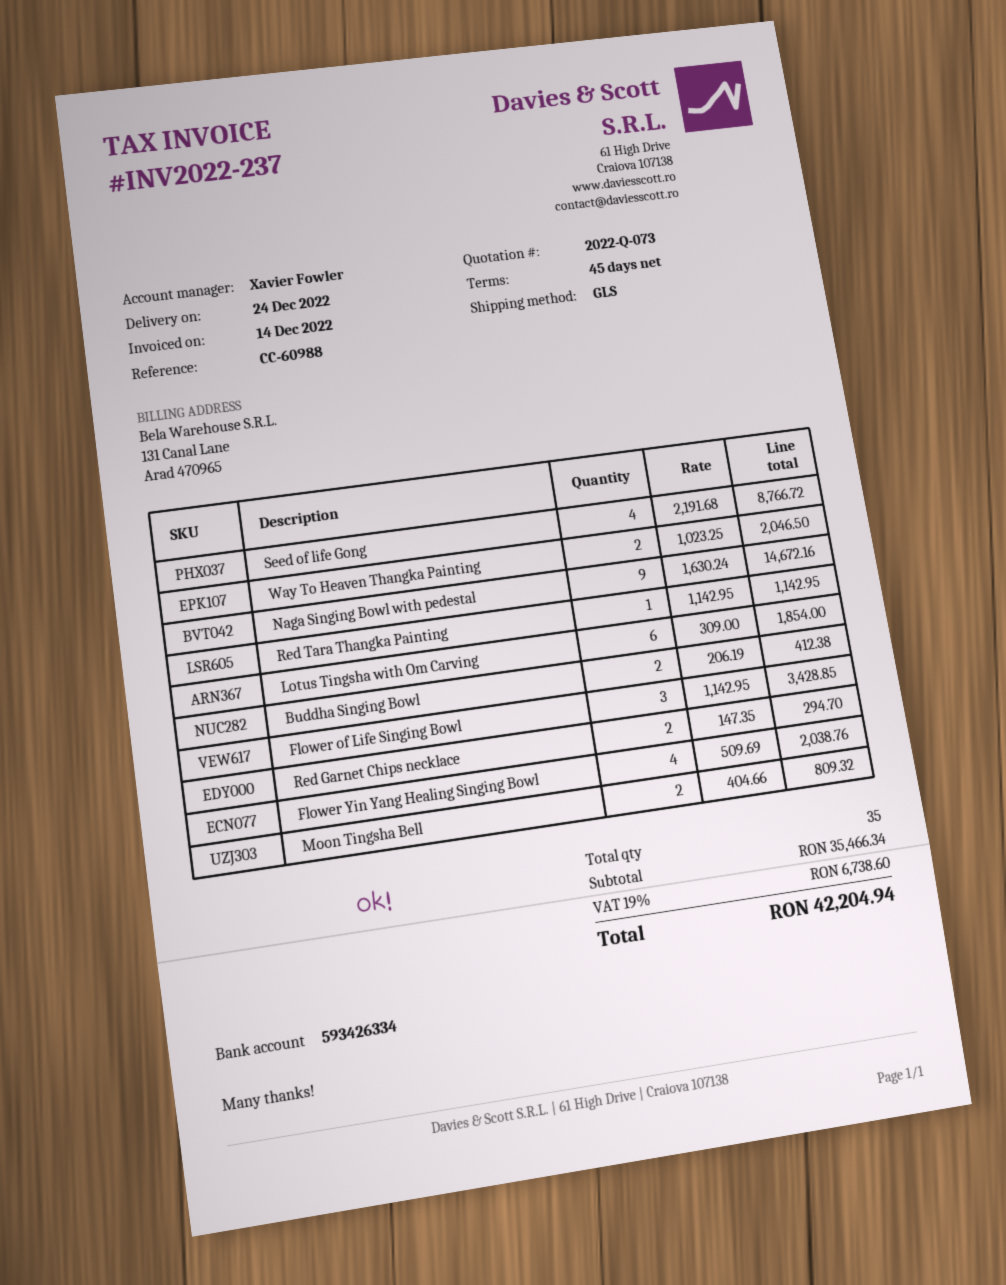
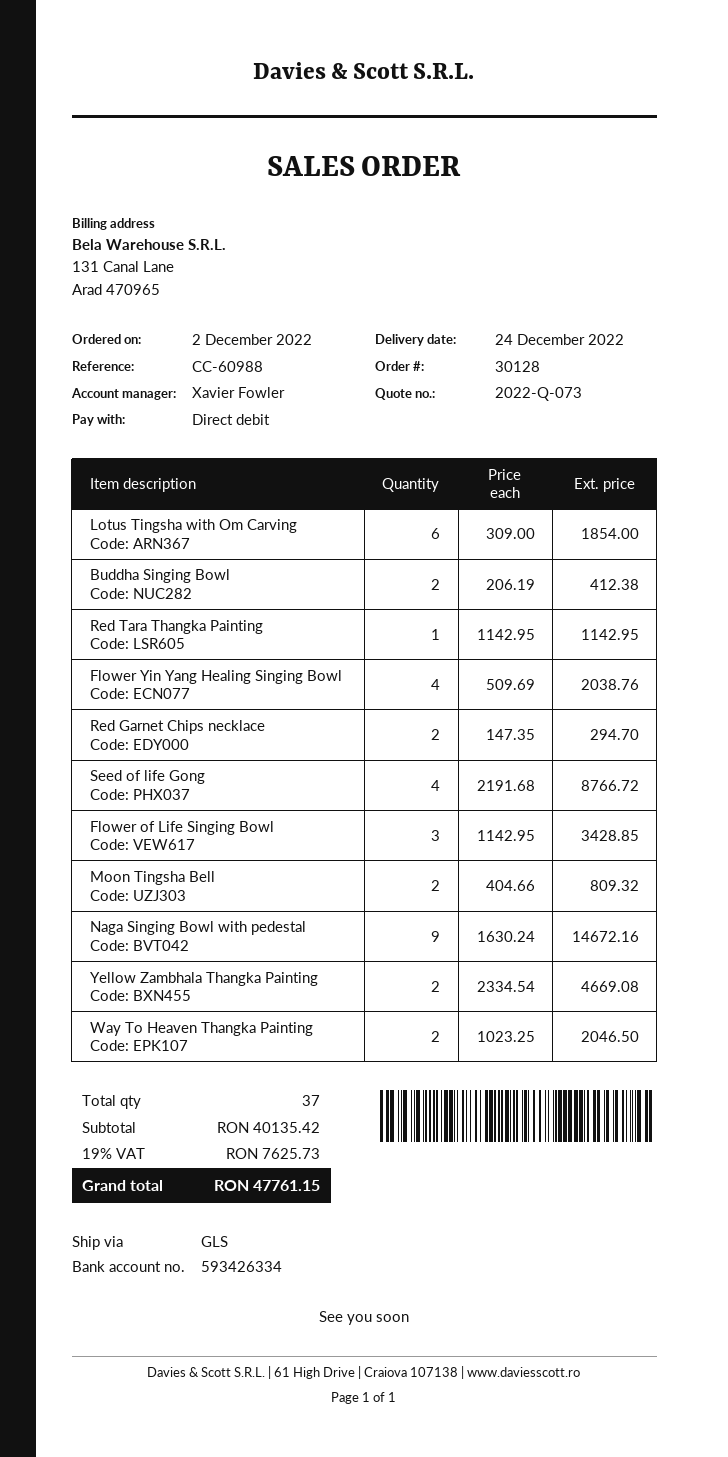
Yellow Zambhala Thangka Painting: none -> 2 x 2334.54 = 4669.08
total quantity: 35 -> 37
subtotal: 35466.34 -> 40135.42
tax: 19% = 6738.60 -> 19% = 7625.73
total: 42204.94 -> 47761.15

